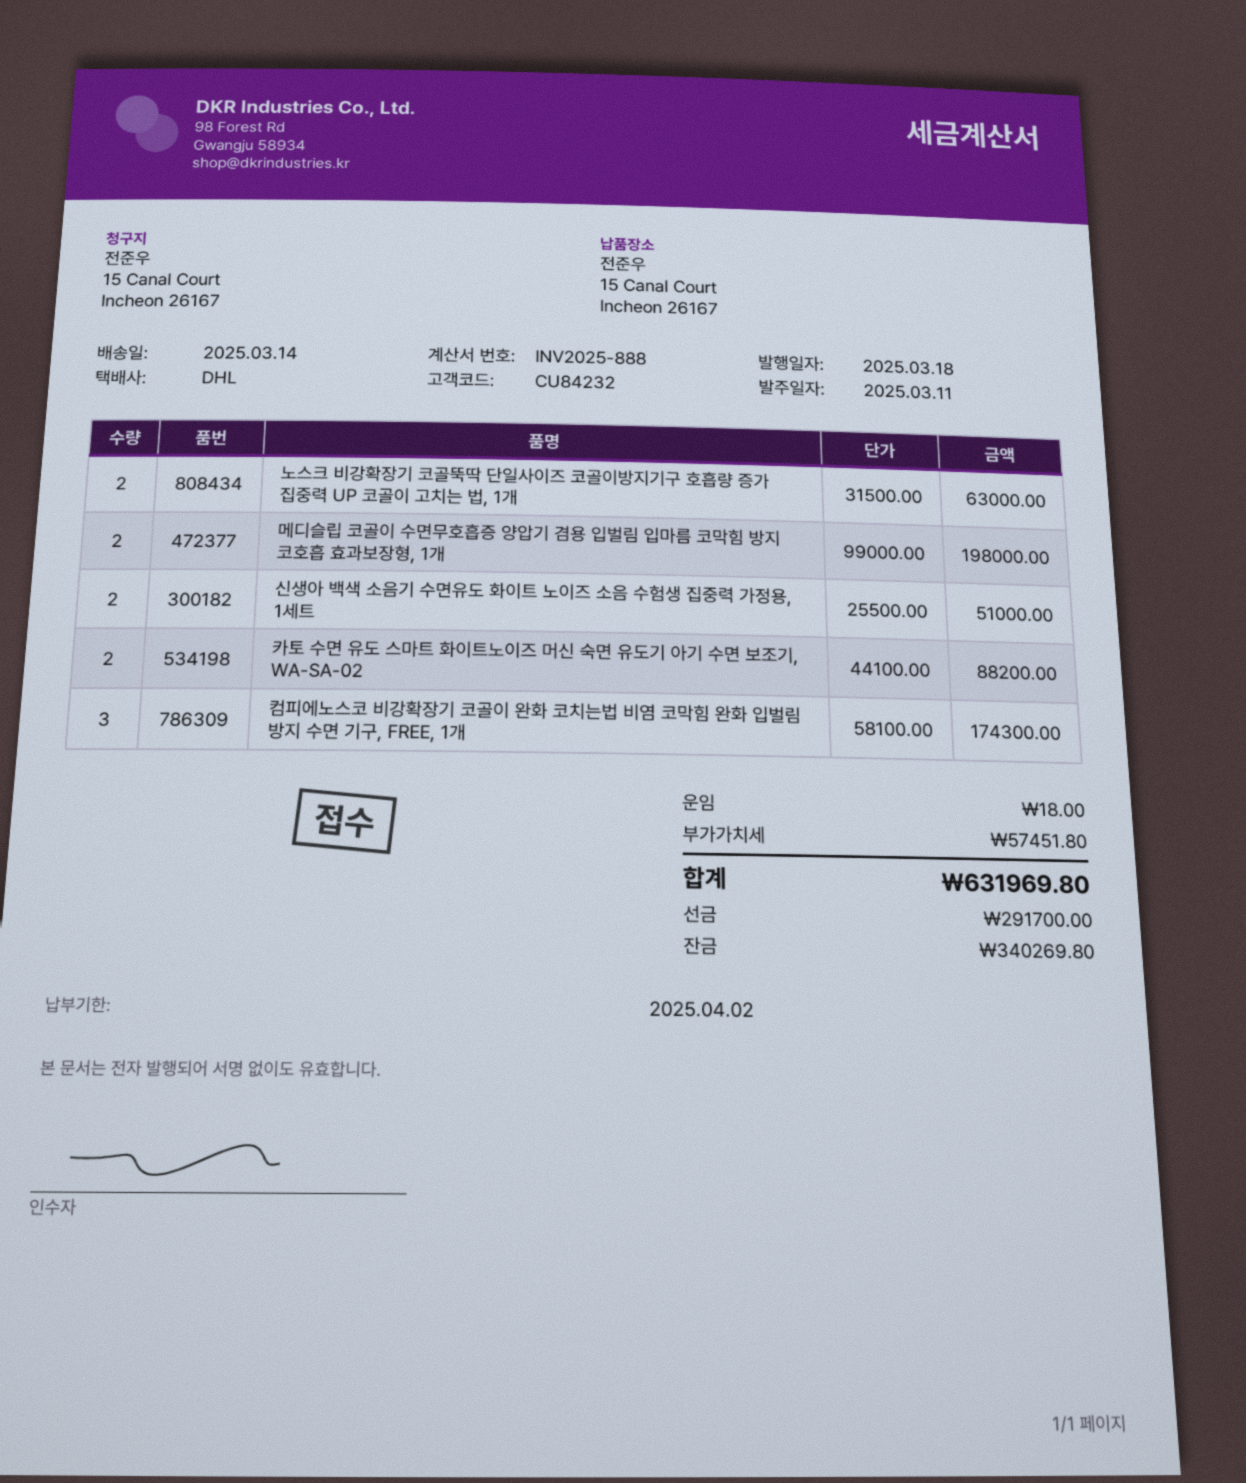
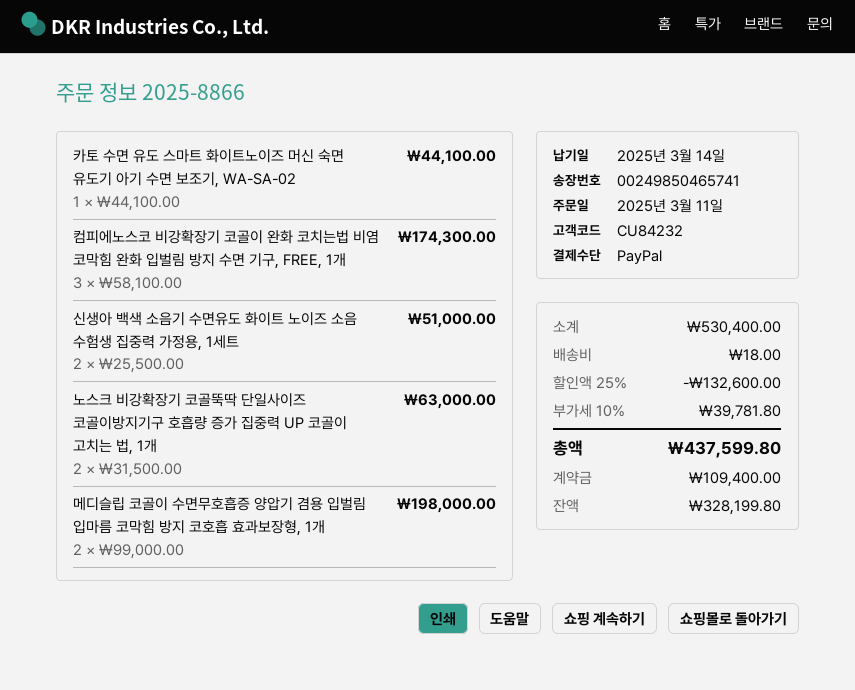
카토 수면 유도 스마트 화이트노이즈 머신 숙면 유도기 아기 수면 보조기, WA-SA-02: 2 x 44100.00 = 88200.00 -> 1 x 44100.00 = 44100.00
discount: none -> 25% = 132600.00
tax: 57451.80 -> 39781.80
total: 631969.80 -> 437599.80
deposit: 291700.00 -> 109400.00
balance: 340269.80 -> 328199.80

